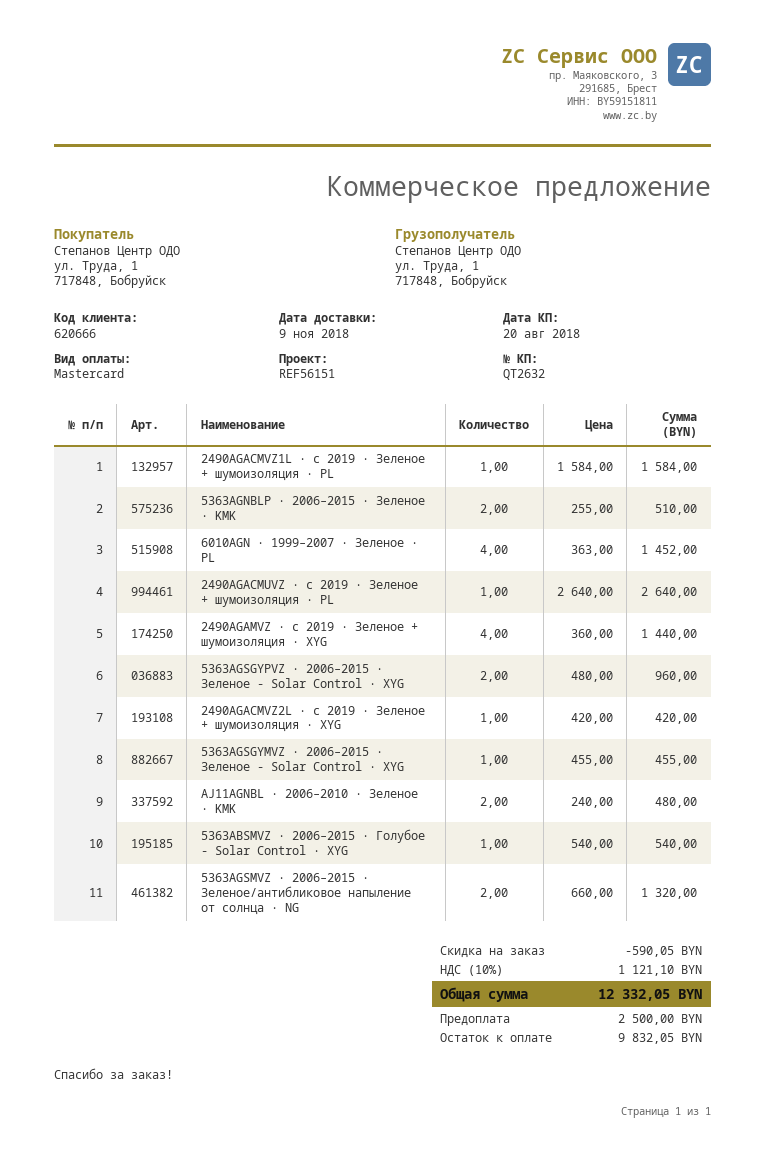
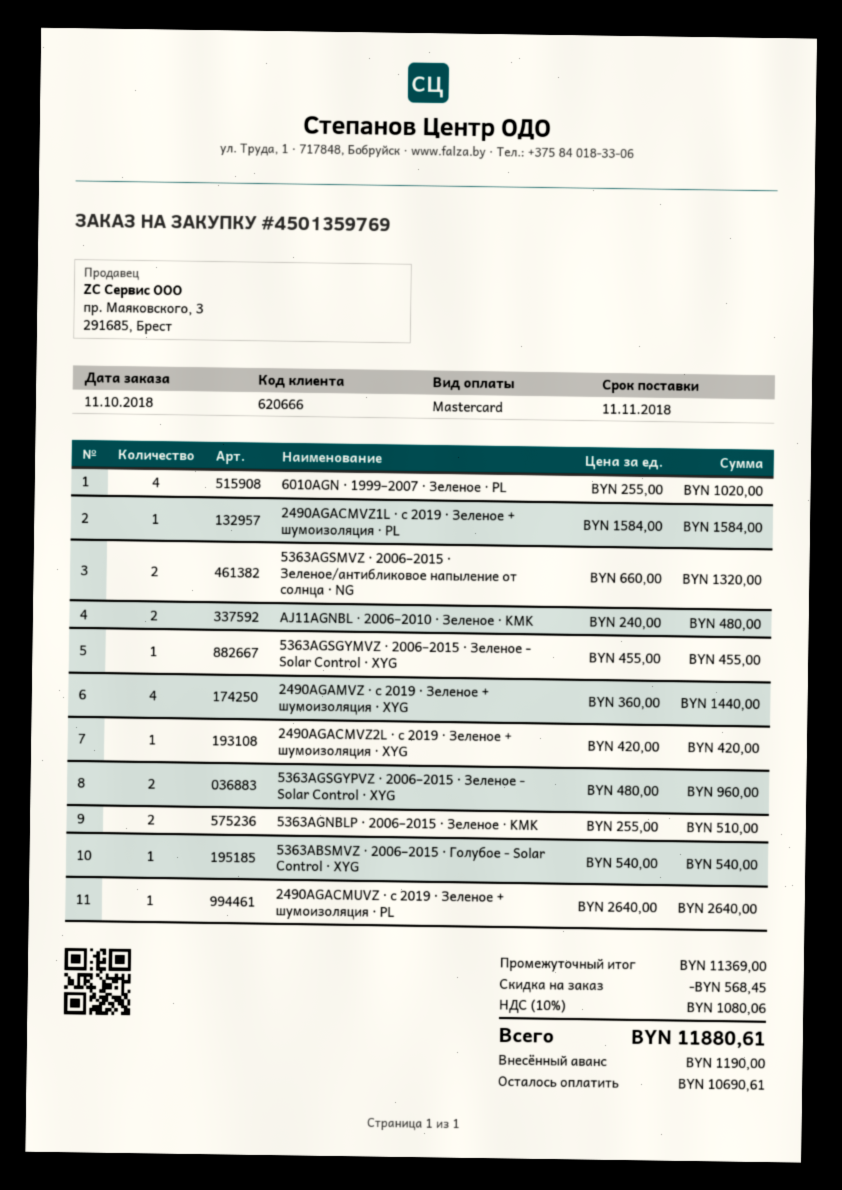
delivery date: 2018-11-09 -> 2018-11-11
6010AGN · 1999–2007 · Зеленое · PL: 4 x 363.00 = 1452.00 -> 4 x 255.00 = 1020.00
discount: 590.05 -> 568.45
tax: 10% = 1121.10 -> 10% = 1080.06
total: 12332.05 -> 11880.61
deposit: 2500.00 -> 1190.00
balance: 9832.05 -> 10690.61

